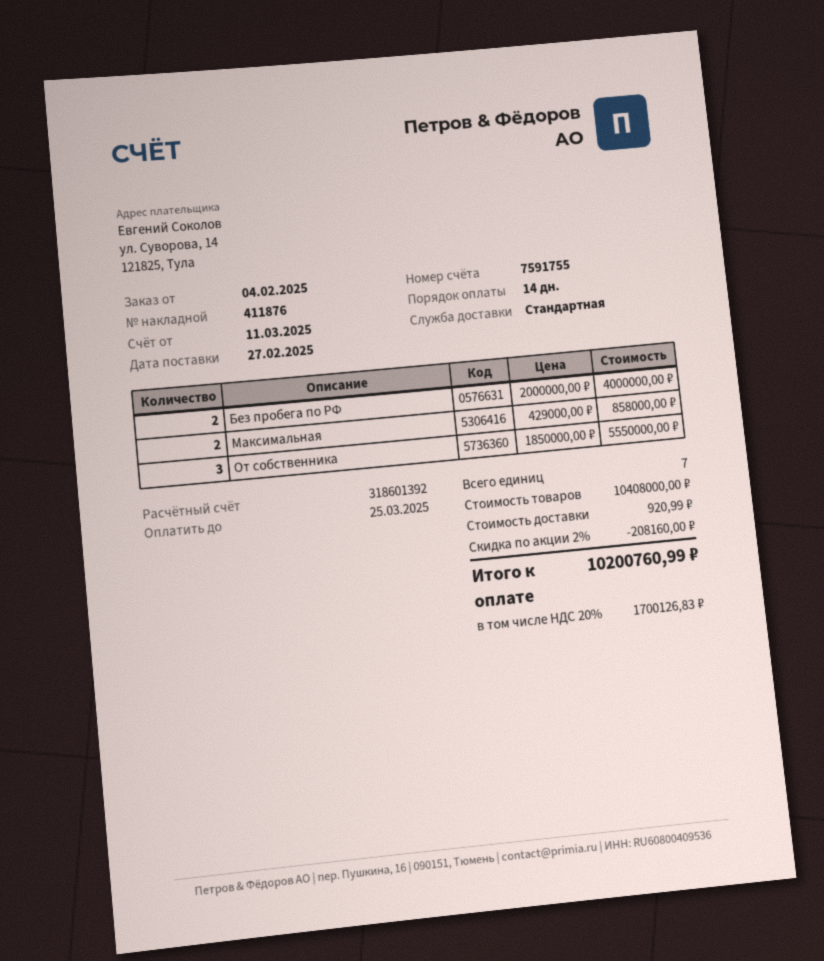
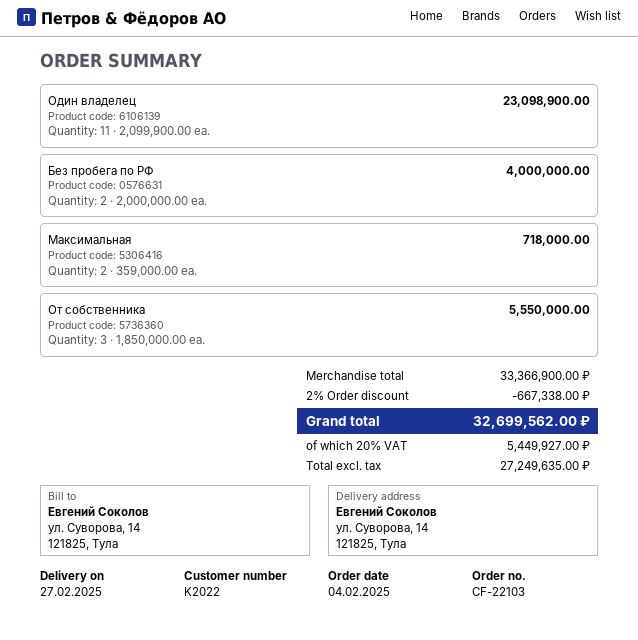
Максимальная: 2 x 429000.00 = 858000.00 -> 2 x 359000.00 = 718000.00
Один владелец: none -> 11 x 2099900.00 = 23098900.00
subtotal: 10408000.00 -> 33366900.00
discount: 2% = 208160.00 -> 2% = 667338.00
shipping: 920.99 -> none
tax: 20% = 1700126.83 -> 20% = 5449927.00
total: 10200760.99 -> 32699562.00

